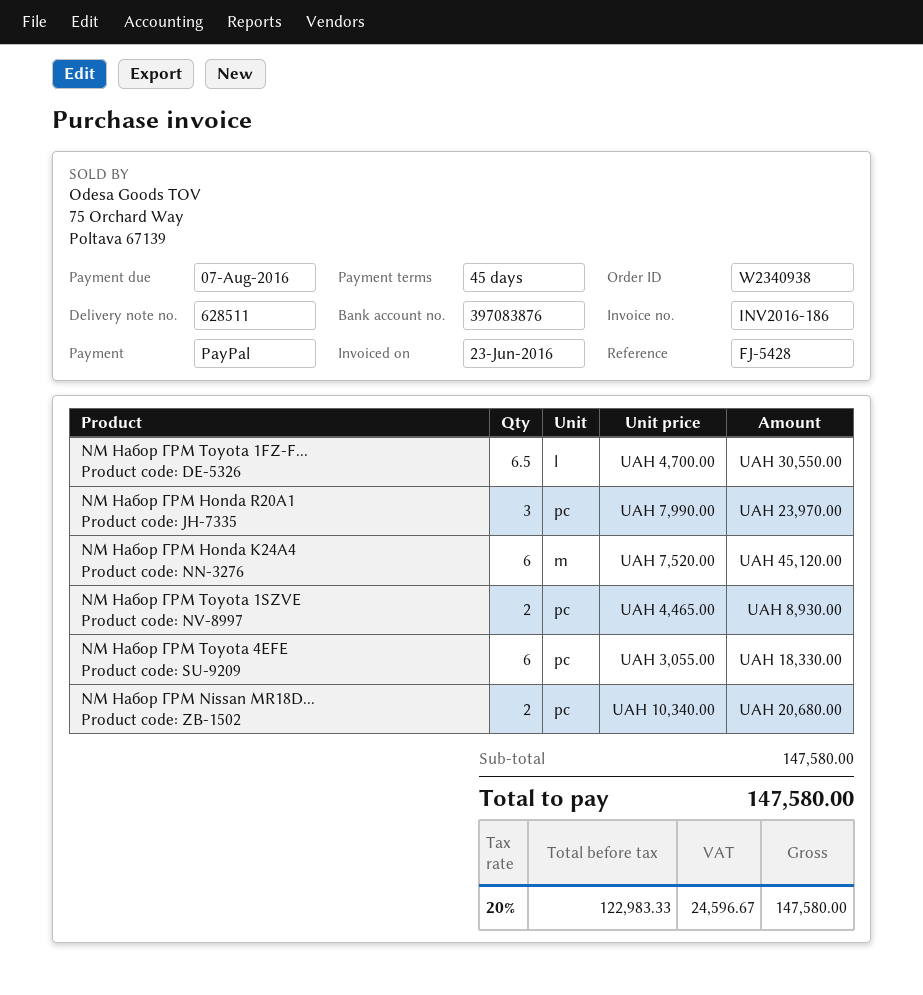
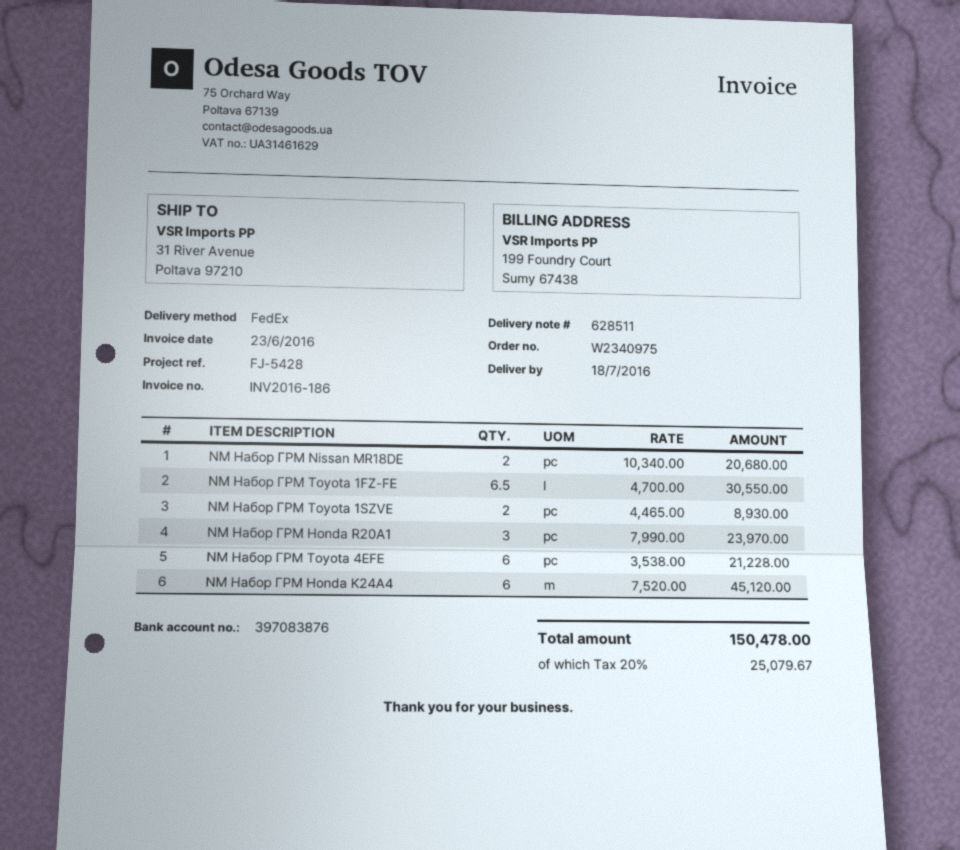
order number: W2340938 -> W2340975
NM Набор ГРМ Toyota 4EFE: 6 x 3055.00 = 18330.00 -> 6 x 3538.00 = 21228.00
tax: 20% = 24596.67 -> 20% = 25079.67
total: 147580.00 -> 150478.00

